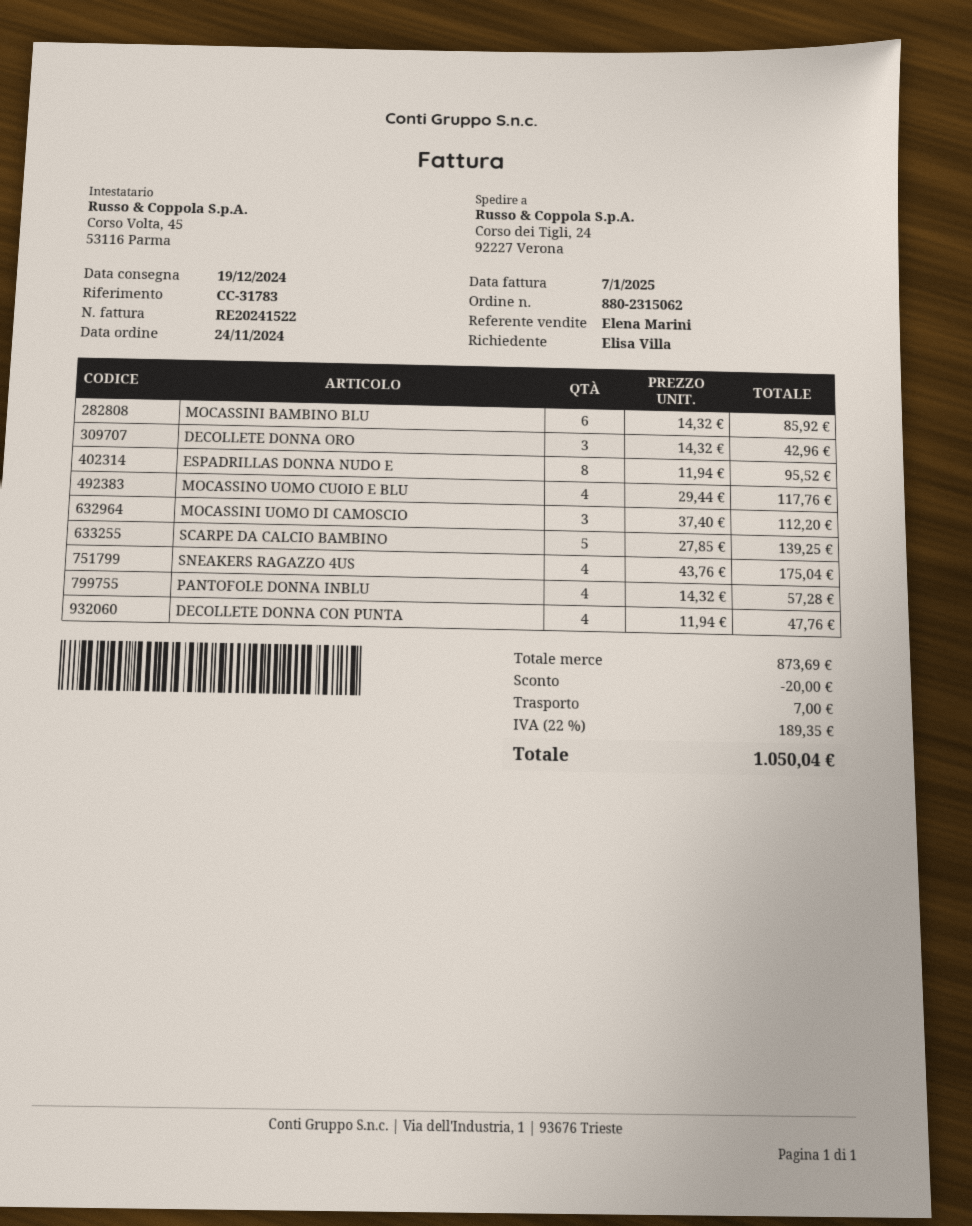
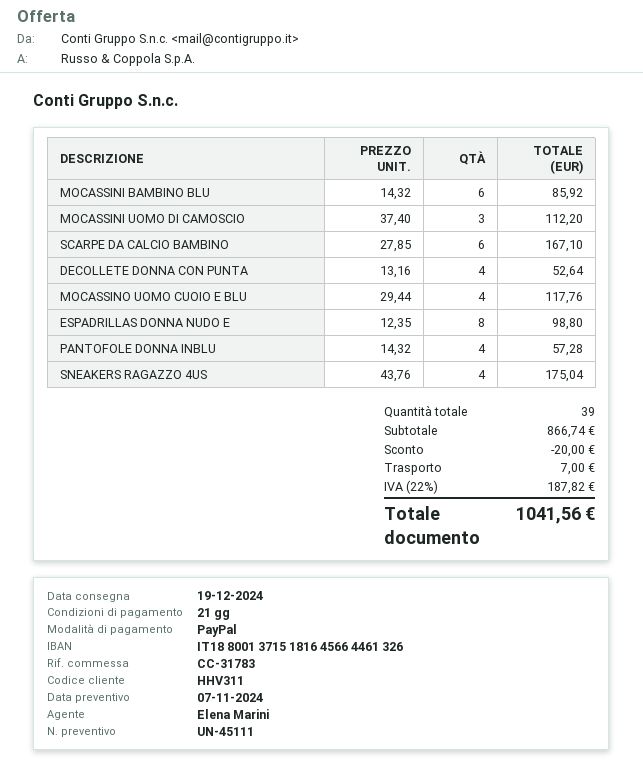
DECOLLETE DONNA ORO: 3 x 14.32 = 42.96 -> none
ESPADRILLAS DONNA NUDO E: 8 x 11.94 = 95.52 -> 8 x 12.35 = 98.80
SCARPE DA CALCIO BAMBINO: 5 x 27.85 = 139.25 -> 6 x 27.85 = 167.10
DECOLLETE DONNA CON PUNTA: 4 x 11.94 = 47.76 -> 4 x 13.16 = 52.64
subtotal: 873.69 -> 866.74
tax: 22% = 189.35 -> 22% = 187.82
total: 1050.04 -> 1041.56

